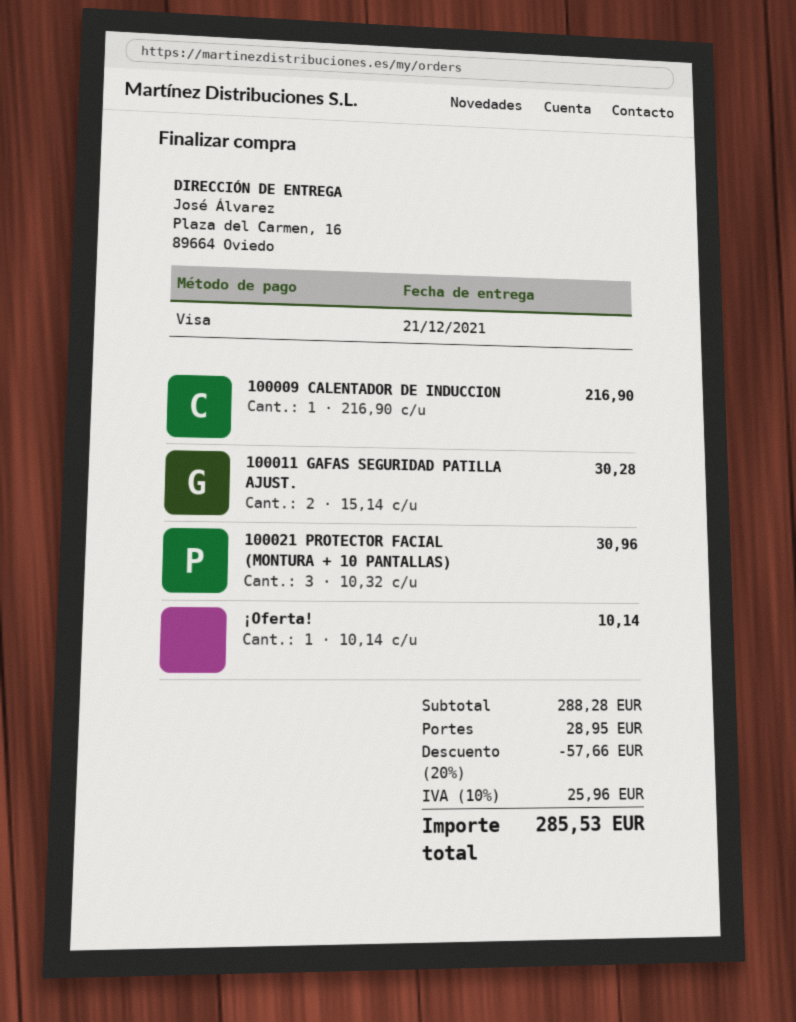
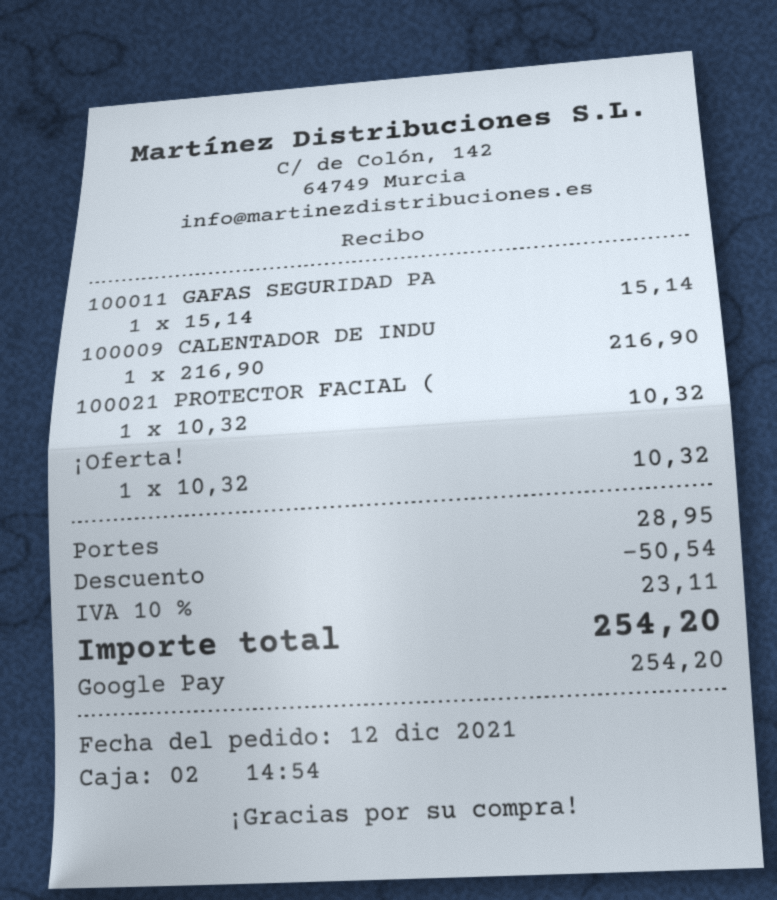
payment method: Visa -> Google Pay
100011 GAFAS SEGURIDAD PATILLA AJUST.: 2 x 15.14 = 30.28 -> 1 x 15.14 = 15.14
100021 PROTECTOR FACIAL (MONTURA + 10 PANTALLAS): 3 x 10.32 = 30.96 -> 1 x 10.32 = 10.32
¡Oferta!: 1 x 10.14 = 10.14 -> 1 x 10.32 = 10.32
discount: 57.66 -> 50.54
tax: 10% = 25.96 -> 10% = 23.11
total: 285.53 -> 254.20

